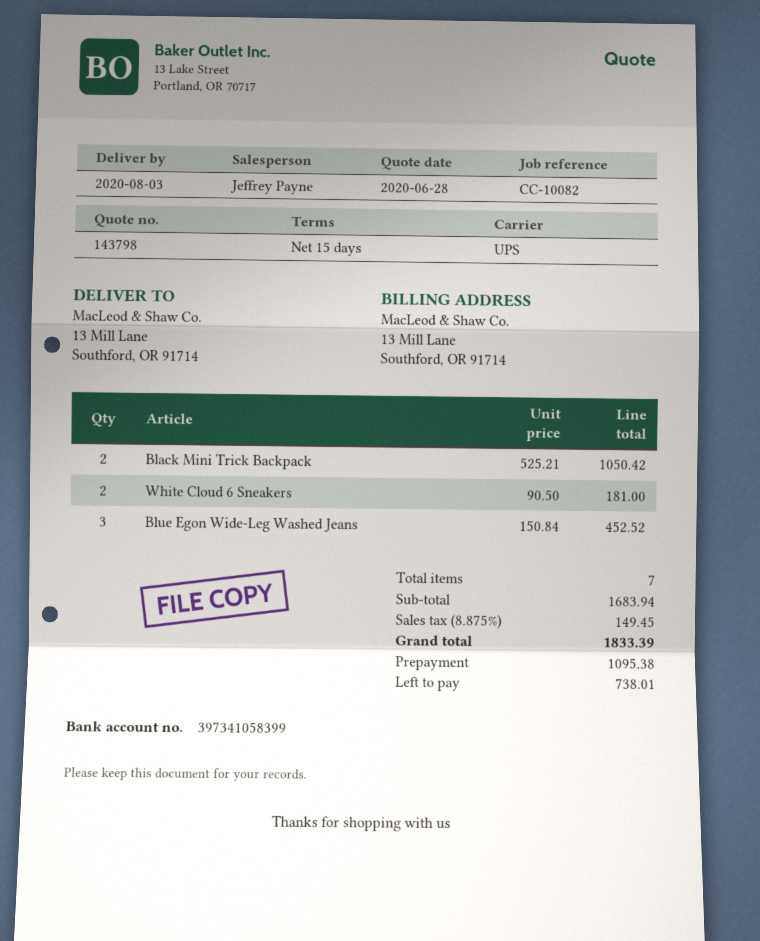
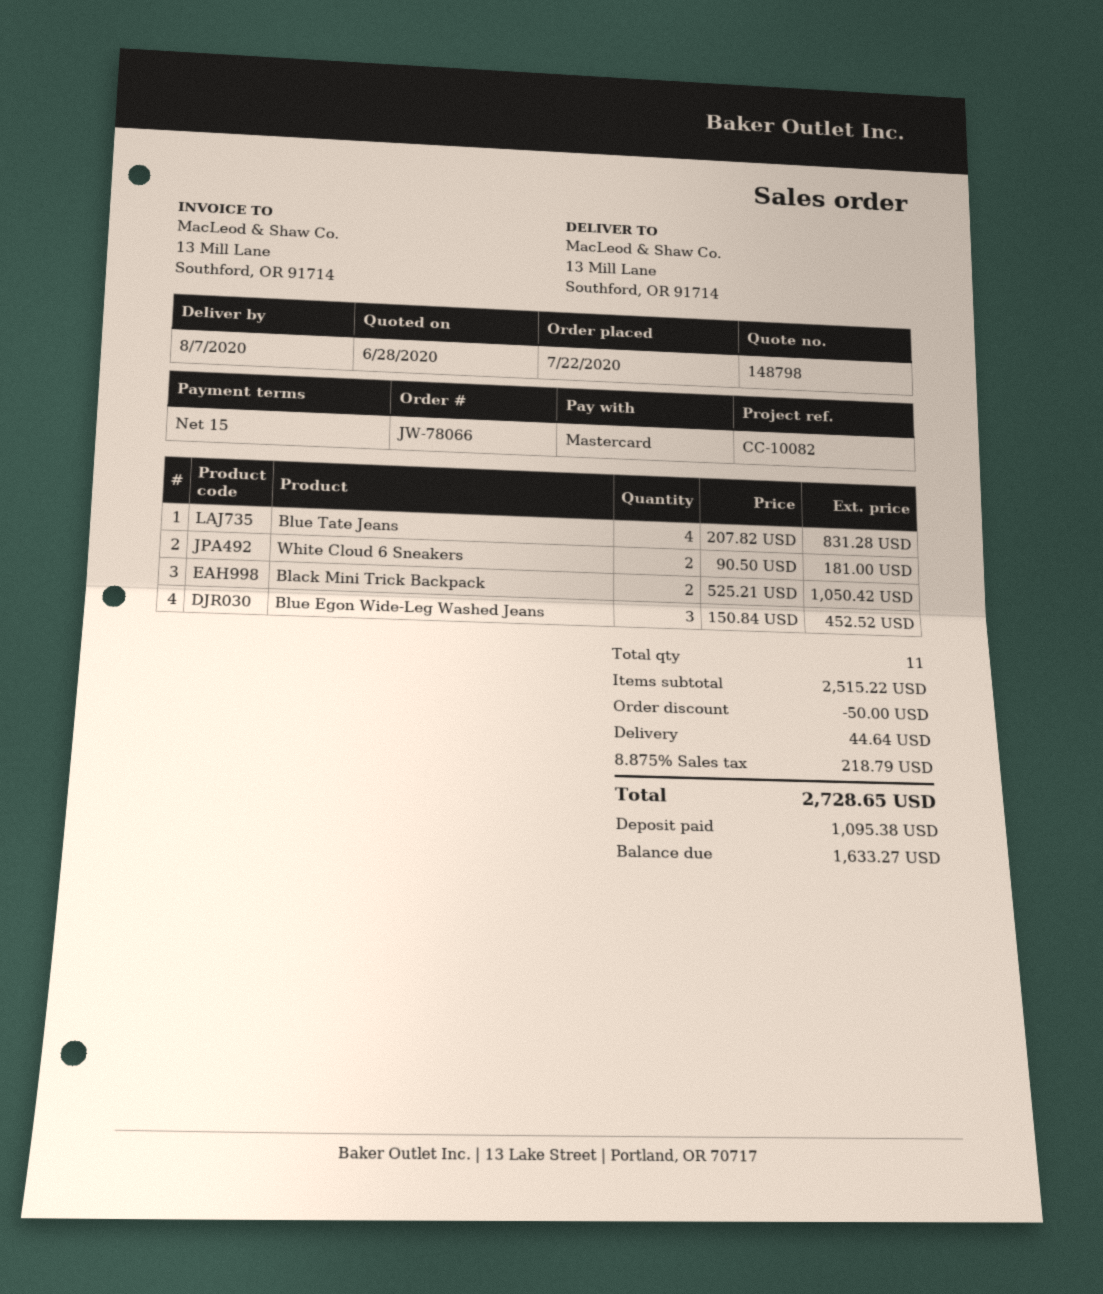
quote number: 143798 -> 148798
delivery date: 2020-08-03 -> 2020-08-07
Blue Tate Jeans: none -> 4 x 207.82 = 831.28
total quantity: 7 -> 11
subtotal: 1683.94 -> 2515.22
discount: none -> 50.00
shipping: none -> 44.64
tax: 8.875% = 149.45 -> 8.875% = 218.79
total: 1833.39 -> 2728.65
balance: 738.01 -> 1633.27

